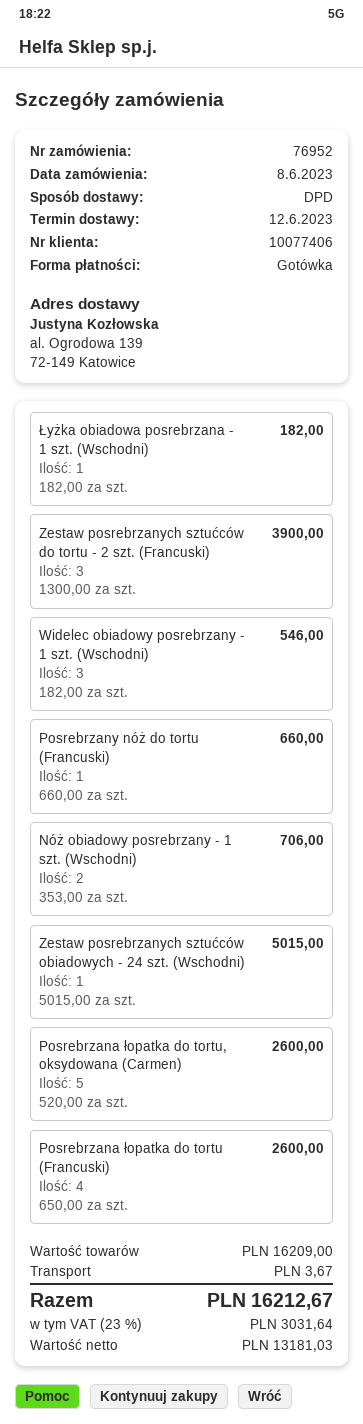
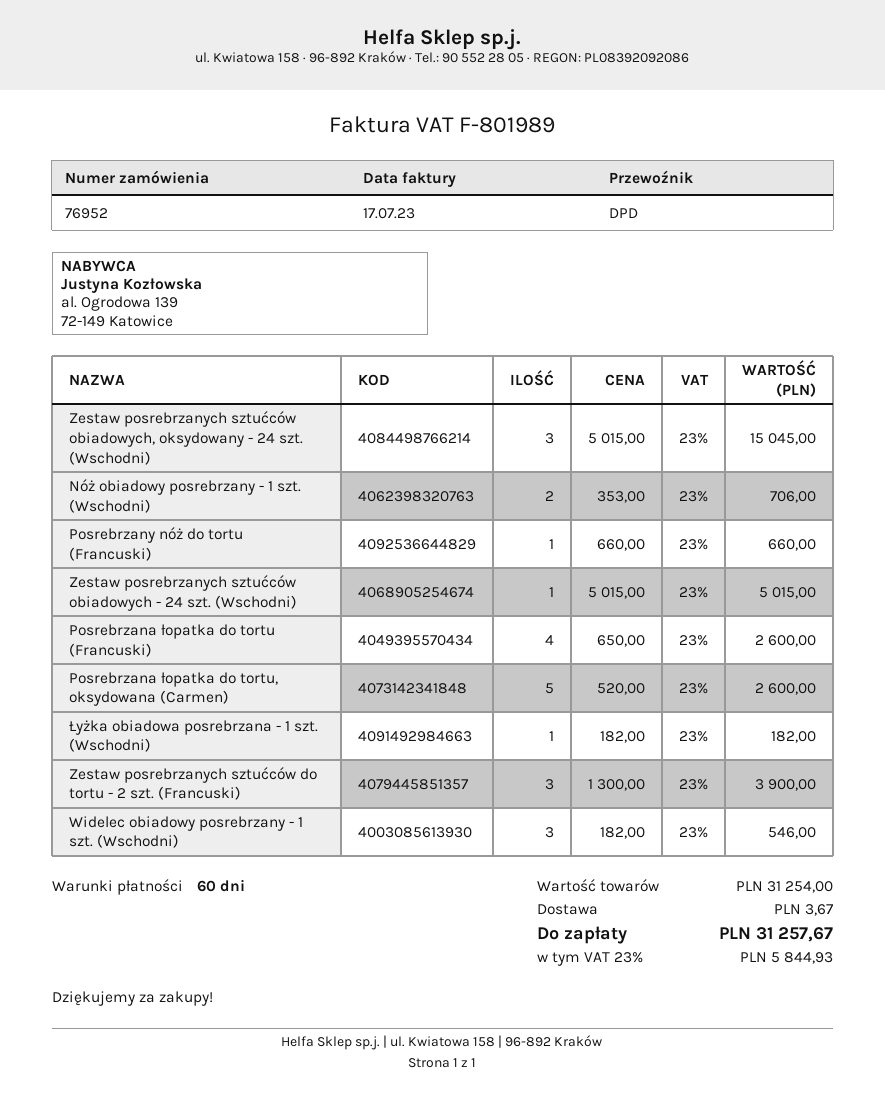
Zestaw posrebrzanych sztućców obiadowych, oksydowany - 24 szt. (Wschodni): none -> 3 x 5015.00 = 15045.00
subtotal: 16209.00 -> 31254.00
tax: 23% = 3031.64 -> 23% = 5844.93
total: 16212.67 -> 31257.67

